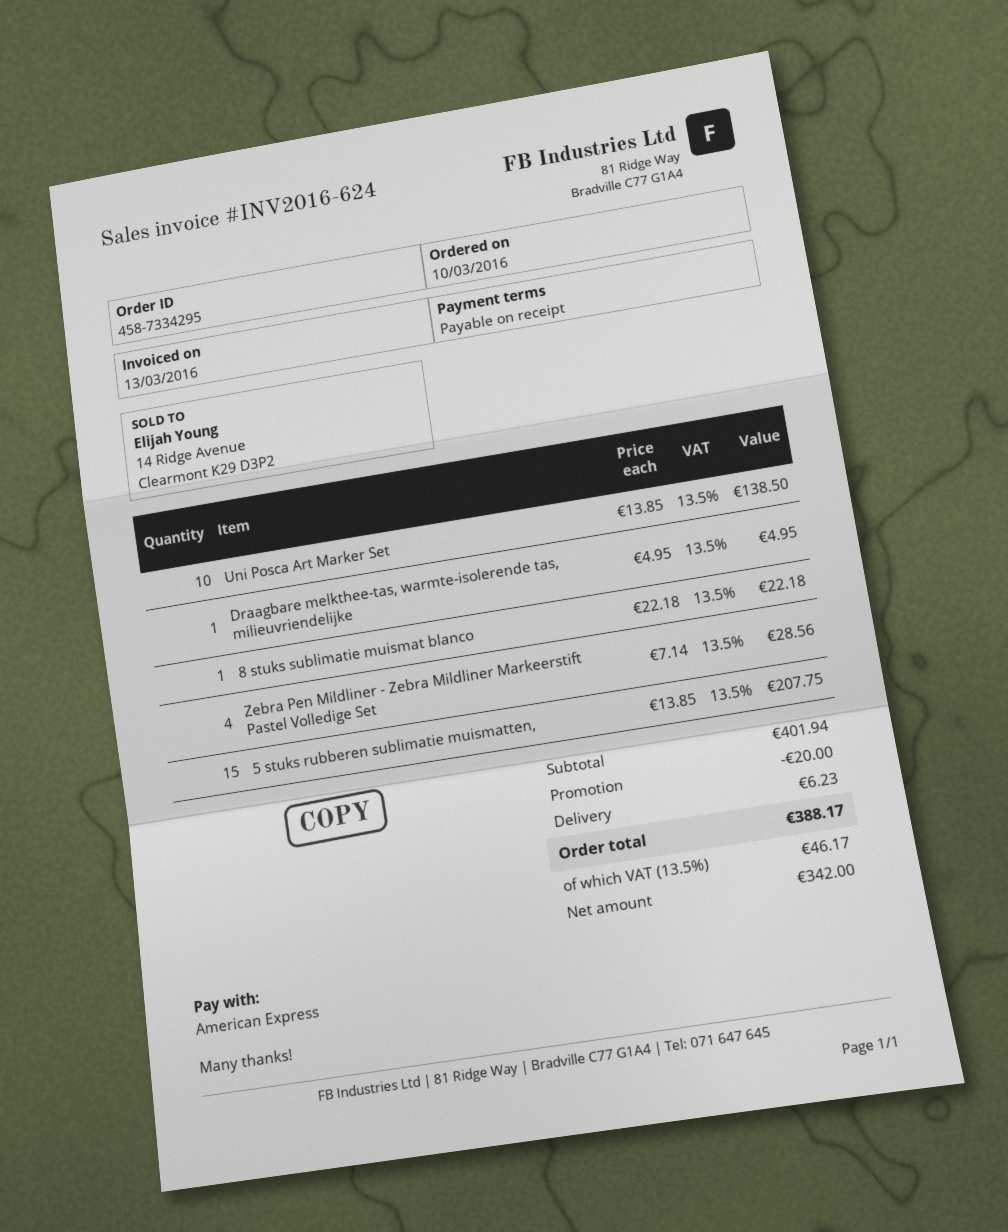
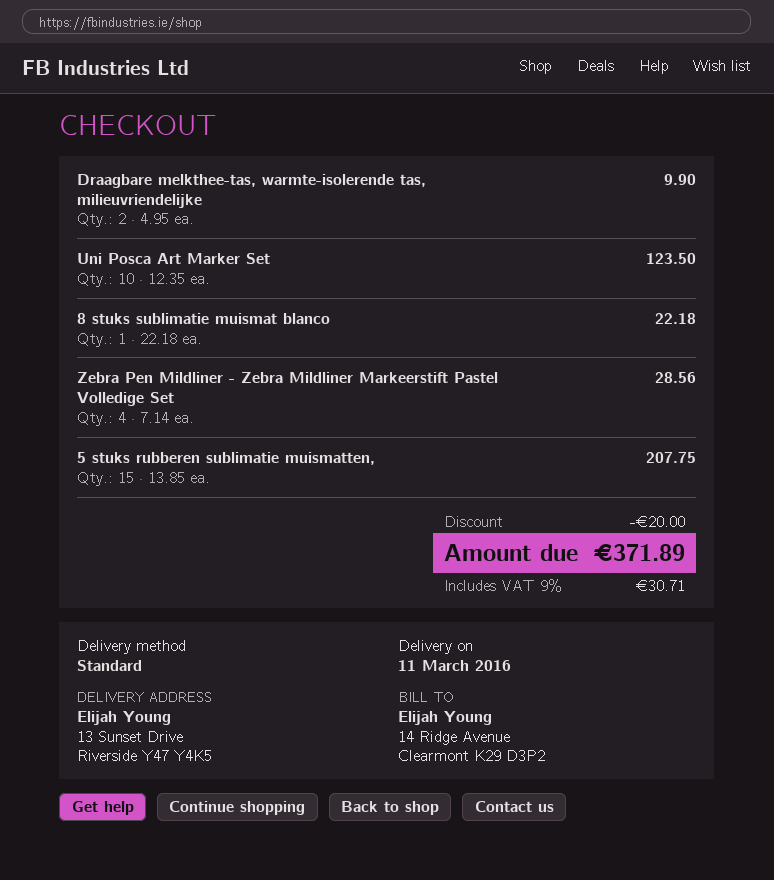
Uni Posca Art Marker Set: 10 x 13.85 = 138.50 -> 10 x 12.35 = 123.50
Draagbare melkthee-tas, warmte-isolerende tas, milieuvriendelijke: 1 x 4.95 = 4.95 -> 2 x 4.95 = 9.90
shipping: 6.23 -> none
tax: 13.5% = 46.17 -> 9% = 30.71
total: 388.17 -> 371.89

